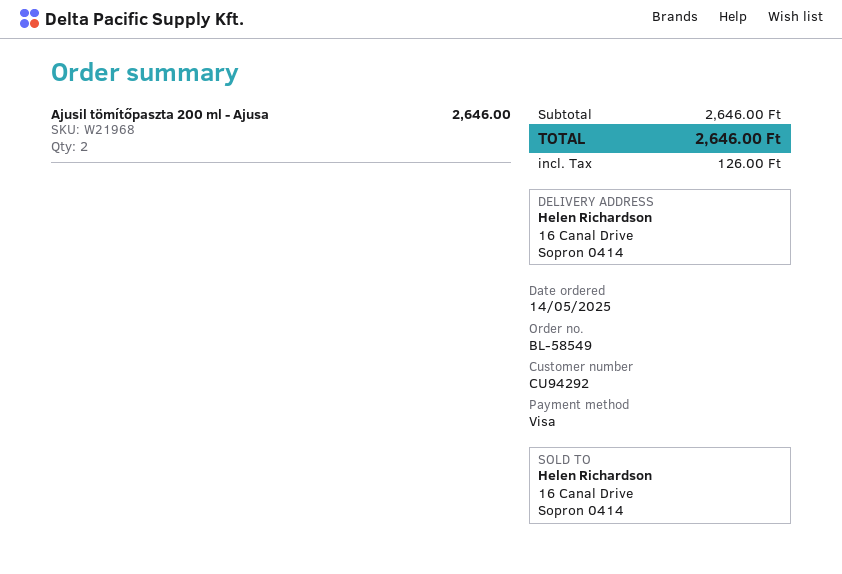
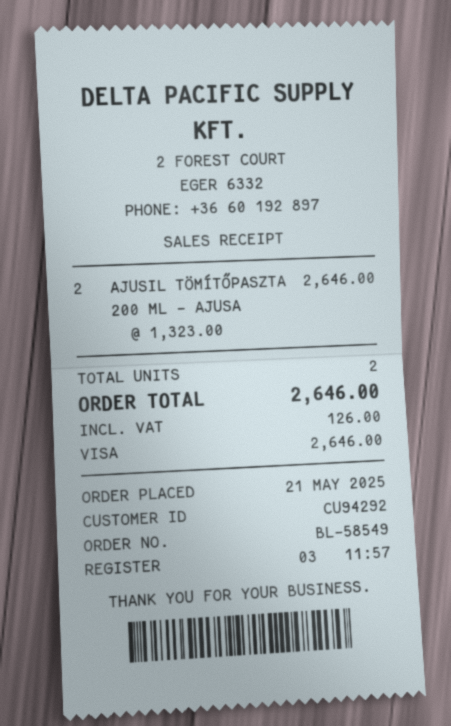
order date: 2025-05-14 -> 2025-05-21

